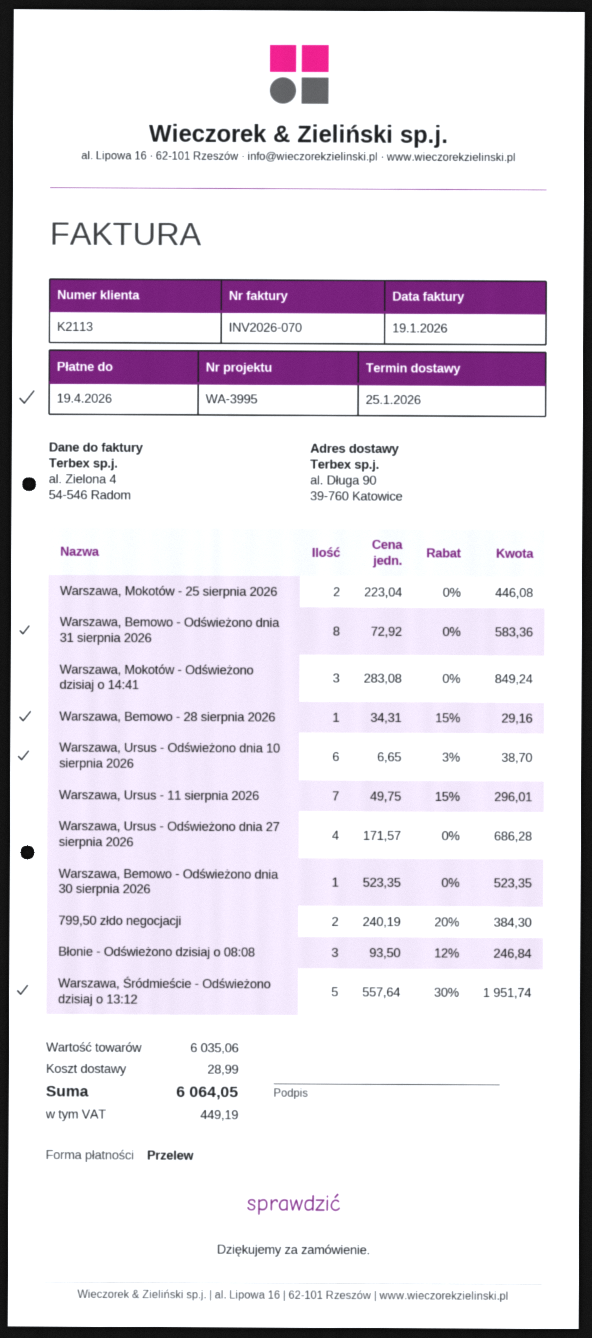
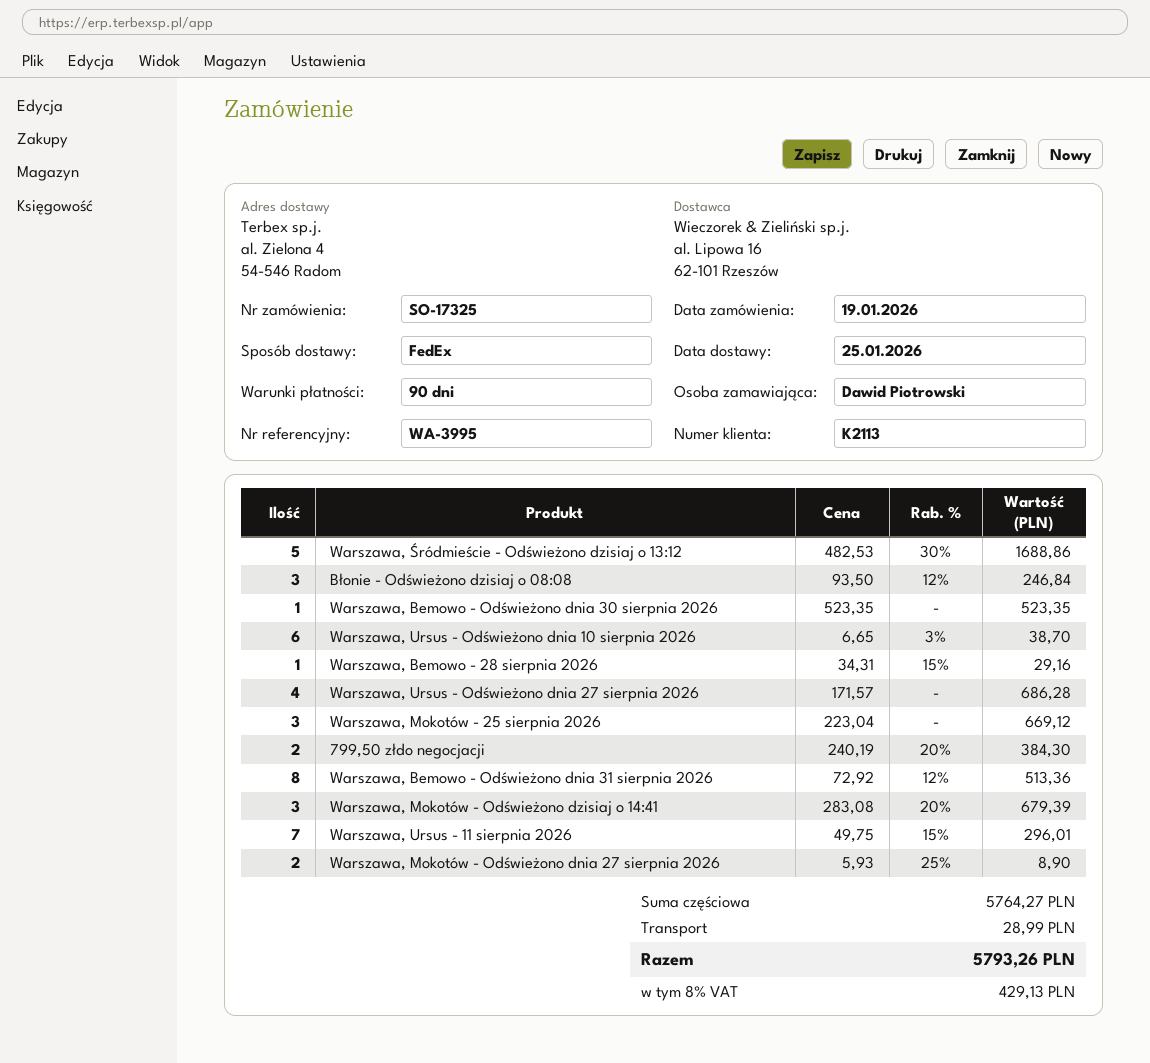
ship to: al. Długa 90, 39-760 Katowice -> al. Zielona 4, 54-546 Radom
Warszawa, Mokotów - 25 sierpnia 2026: 2 x 223.04 = 446.08 -> 3 x 223.04 = 669.12
Warszawa, Bemowo - Odświeżono dnia 31 sierpnia 2026: 8 x 72.92 = 583.36 -> 8 x 72.92 - 12% = 513.36
Warszawa, Mokotów - Odświeżono dzisiaj o 14:41: 3 x 283.08 = 849.24 -> 3 x 283.08 - 20% = 679.39
Warszawa, Śródmieście - Odświeżono dzisiaj o 13:12: 5 x 557.64 - 30% = 1951.74 -> 5 x 482.53 - 30% = 1688.86
Warszawa, Mokotów - Odświeżono dnia 27 sierpnia 2026: none -> 2 x 5.93 - 25% = 8.90
subtotal: 6035.06 -> 5764.27
tax: 449.19 -> 429.13
total: 6064.05 -> 5793.26

